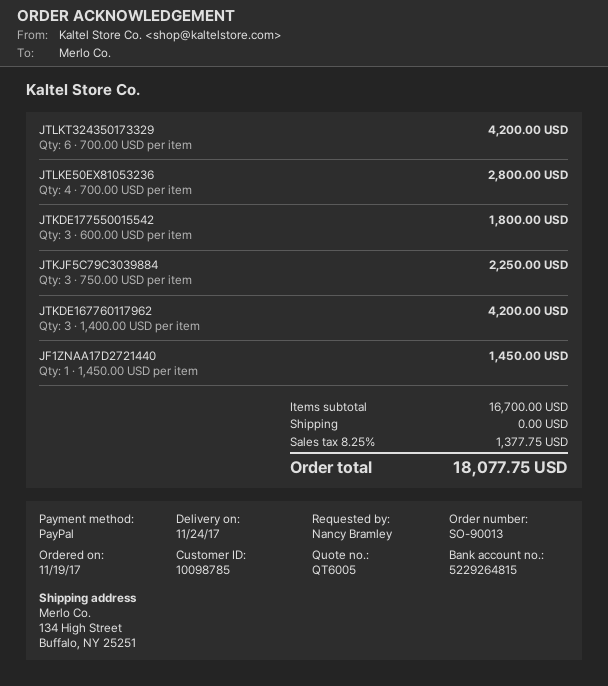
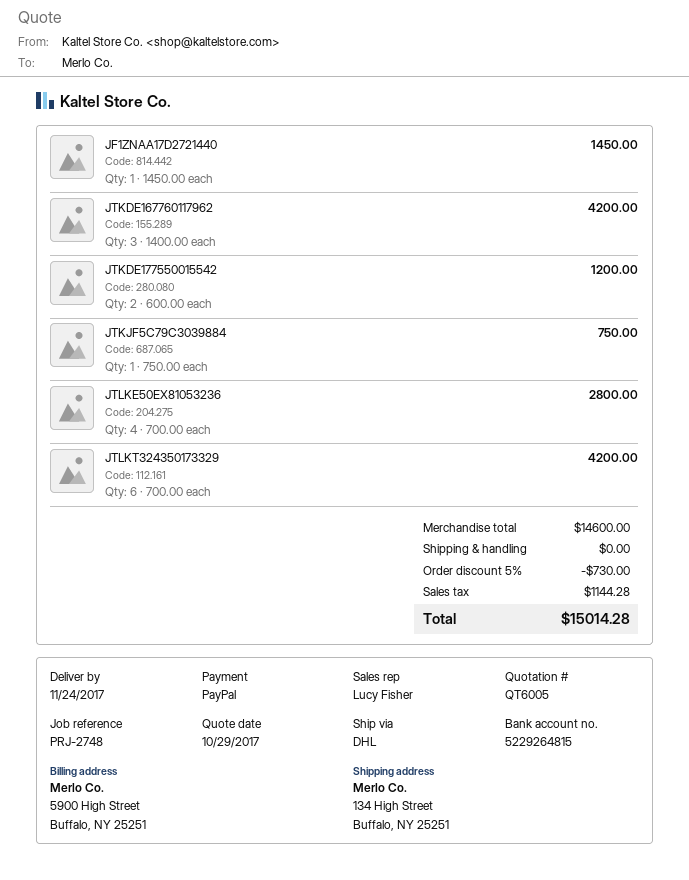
JTKDE177550015542: 3 x 600.00 = 1800.00 -> 2 x 600.00 = 1200.00
JTKJF5C79C3039884: 3 x 750.00 = 2250.00 -> 1 x 750.00 = 750.00
subtotal: 16700.00 -> 14600.00
discount: none -> 5% = 730.00
tax: 1377.75 -> 1144.28
total: 18077.75 -> 15014.28

